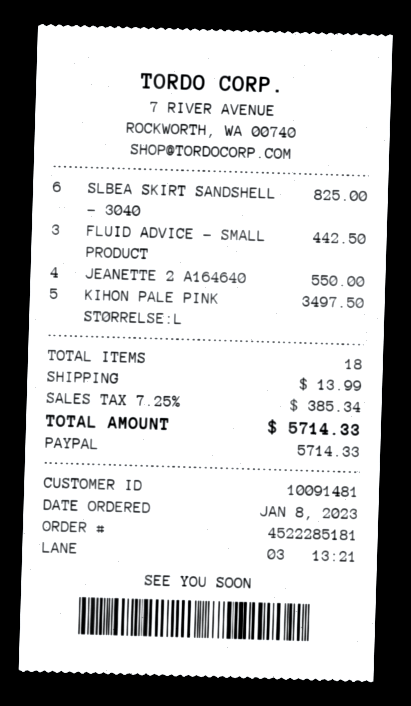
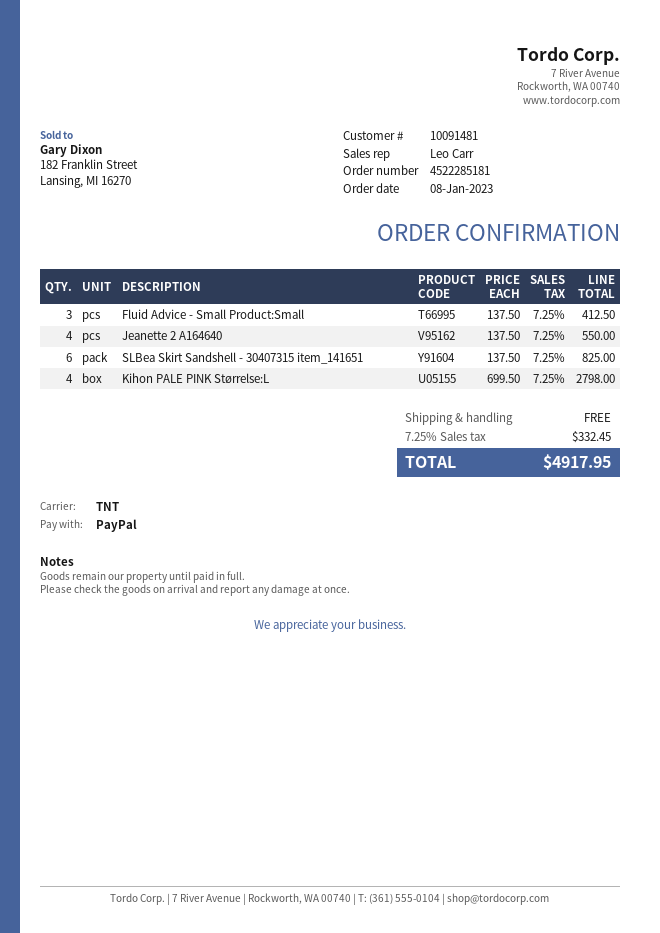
FLUID ADVICE - SMALL PRODUCT: 3 for 442.50 -> 3 for 412.50
KIHON PALE PINK STØRRELSE:L: 5 for 3497.50 -> 4 for 2798.00
shipping: 13.99 -> 0.00
tax: 7.25% = 385.34 -> 7.25% = 332.45
total: 5714.33 -> 4917.95

